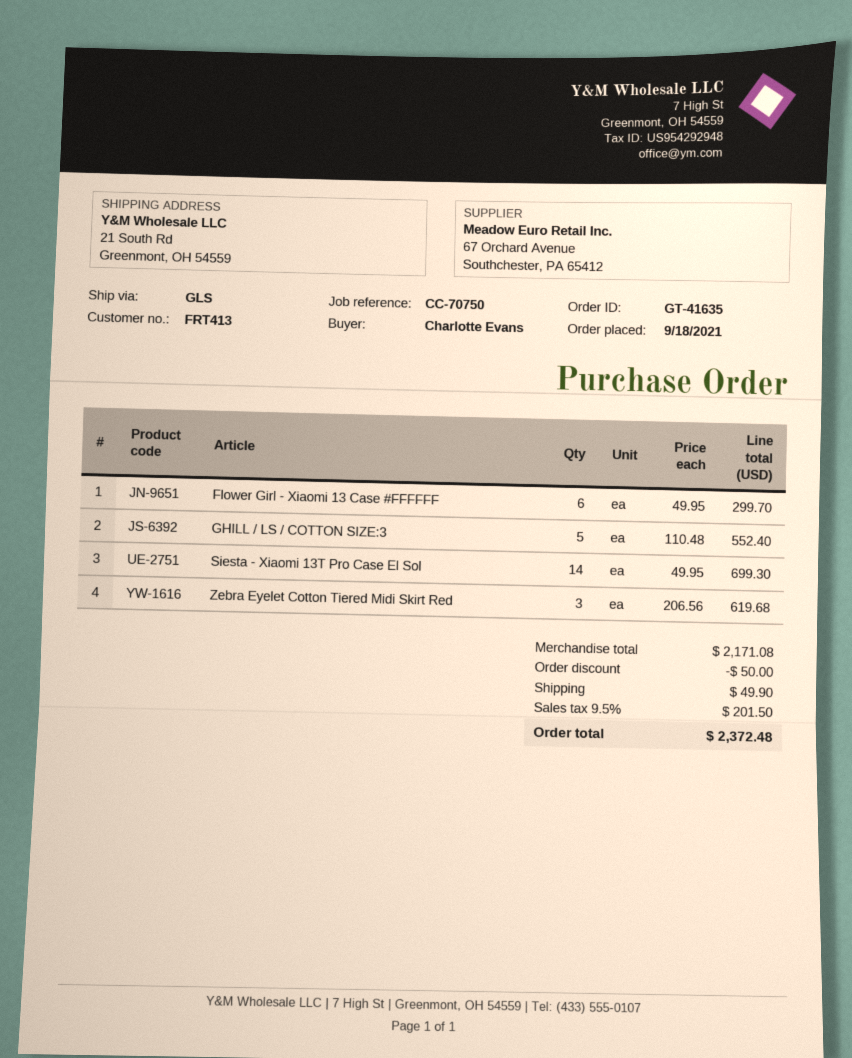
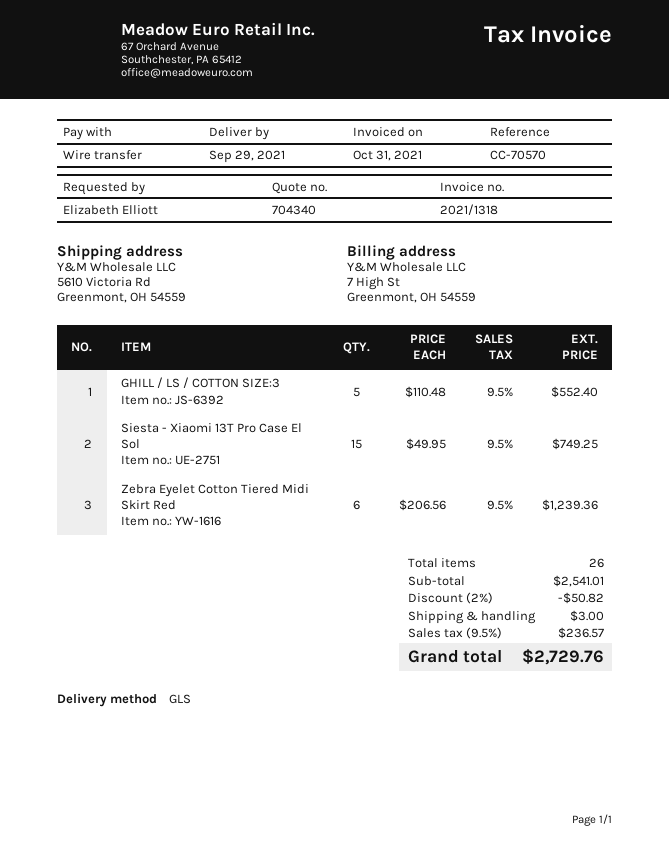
reference: CC-70750 -> CC-70570
ordered by: Charlotte Evans -> Elizabeth Elliott
ship to: 21 South Rd, Greenmont, OH 54559 -> 5610 Victoria Rd, Greenmont, OH 54559
Flower Girl - Xiaomi 13 Case #FFFFFF: 6 x 49.95 = 299.70 -> none
Siesta - Xiaomi 13T Pro Case El Sol: 14 x 49.95 = 699.30 -> 15 x 49.95 = 749.25
Zebra Eyelet Cotton Tiered Midi Skirt Red: 3 x 206.56 = 619.68 -> 6 x 206.56 = 1239.36
subtotal: 2171.08 -> 2541.01
discount: 50.00 -> 50.82
shipping: 49.90 -> 3.00
tax: 9.5% = 201.50 -> 9.5% = 236.57
total: 2372.48 -> 2729.76

